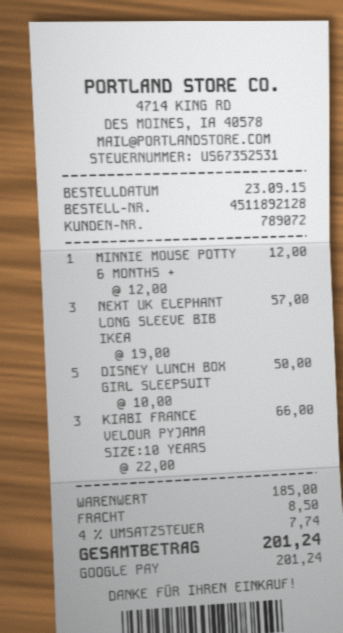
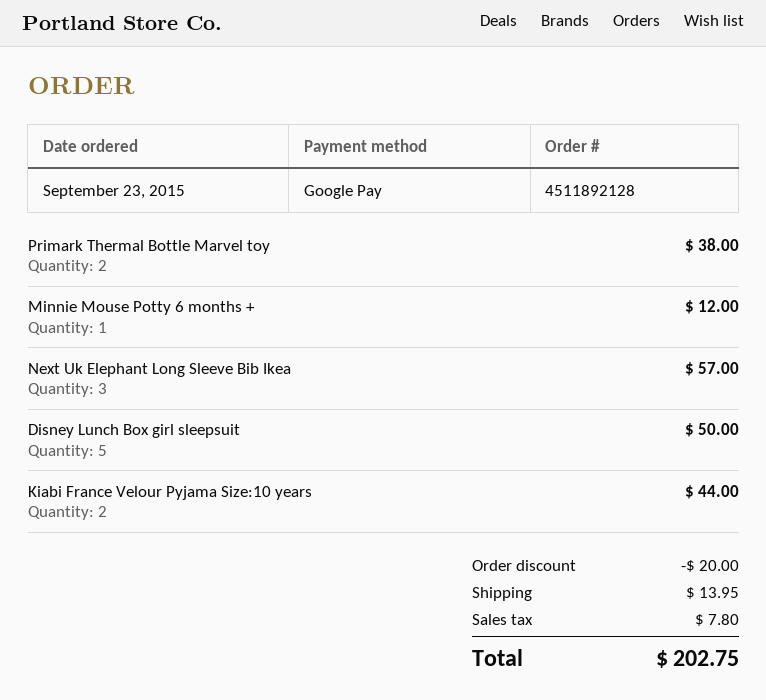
KIABI FRANCE VELOUR PYJAMA SIZE:10 YEARS: 3 for 66.00 -> 2 for 44.00
Primark Thermal Bottle Marvel toy: none -> 2 for 38.00
discount: none -> 20.00
shipping: 8.50 -> 13.95
tax: 7.74 -> 7.80
total: 201.24 -> 202.75

